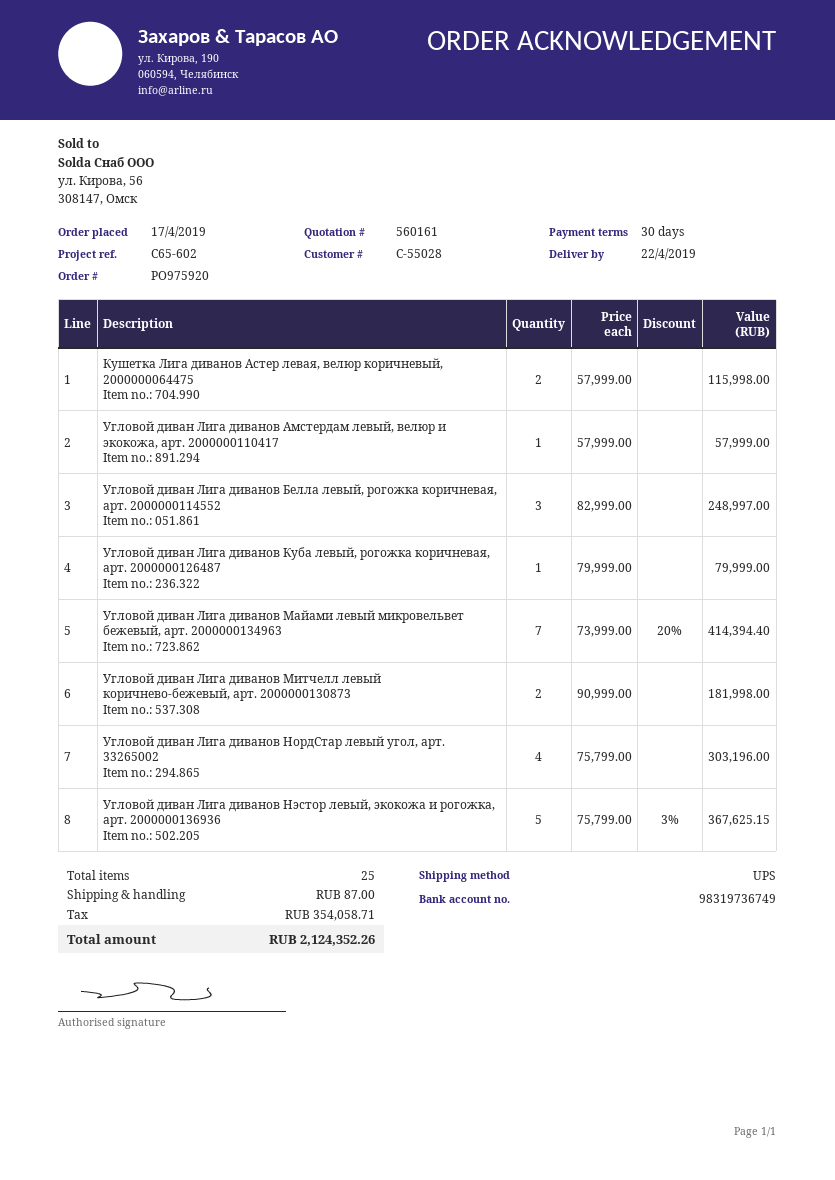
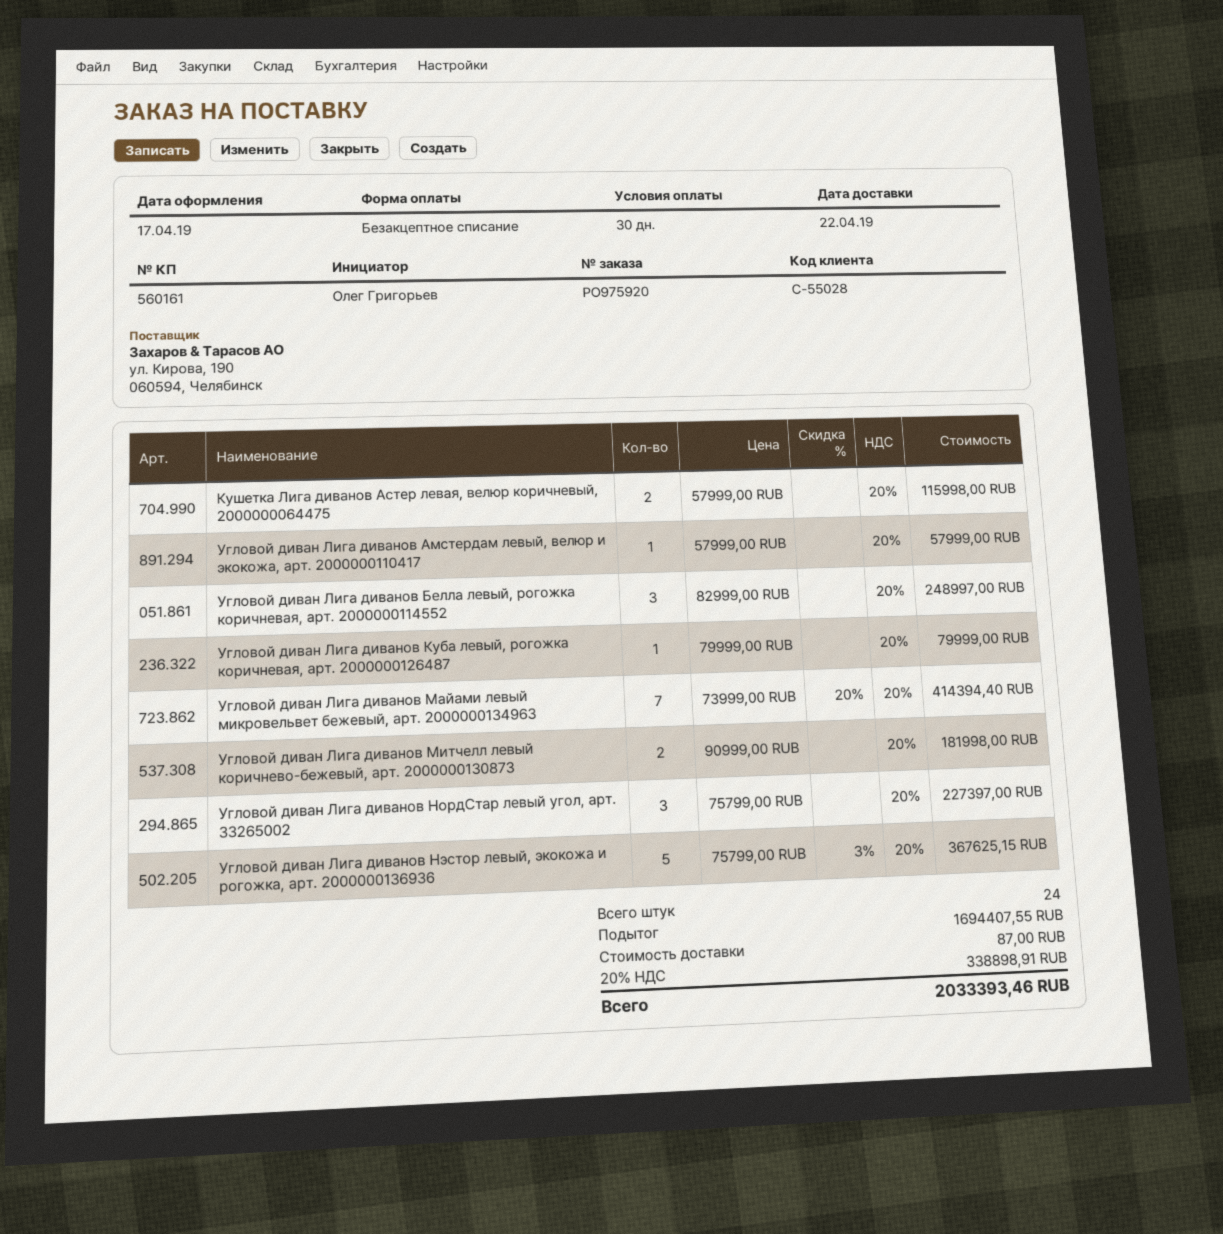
Угловой диван Лига диванов НордСтар левый угол, арт. 33265002: 4 x 75799.00 = 303196.00 -> 3 x 75799.00 = 227397.00
total quantity: 25 -> 24
tax: 354058.71 -> 338898.91
total: 2124352.26 -> 2033393.46

